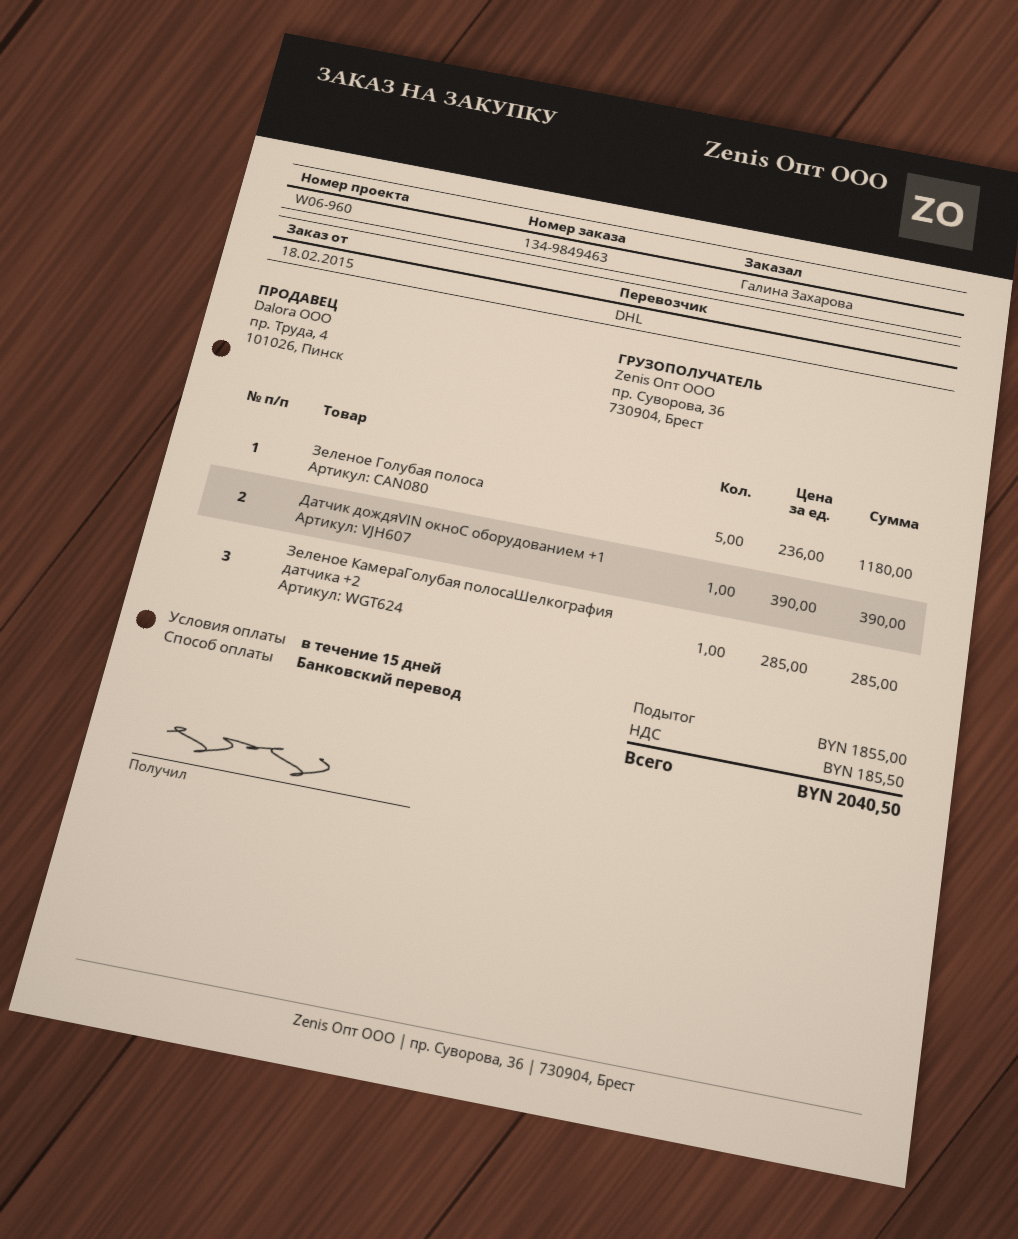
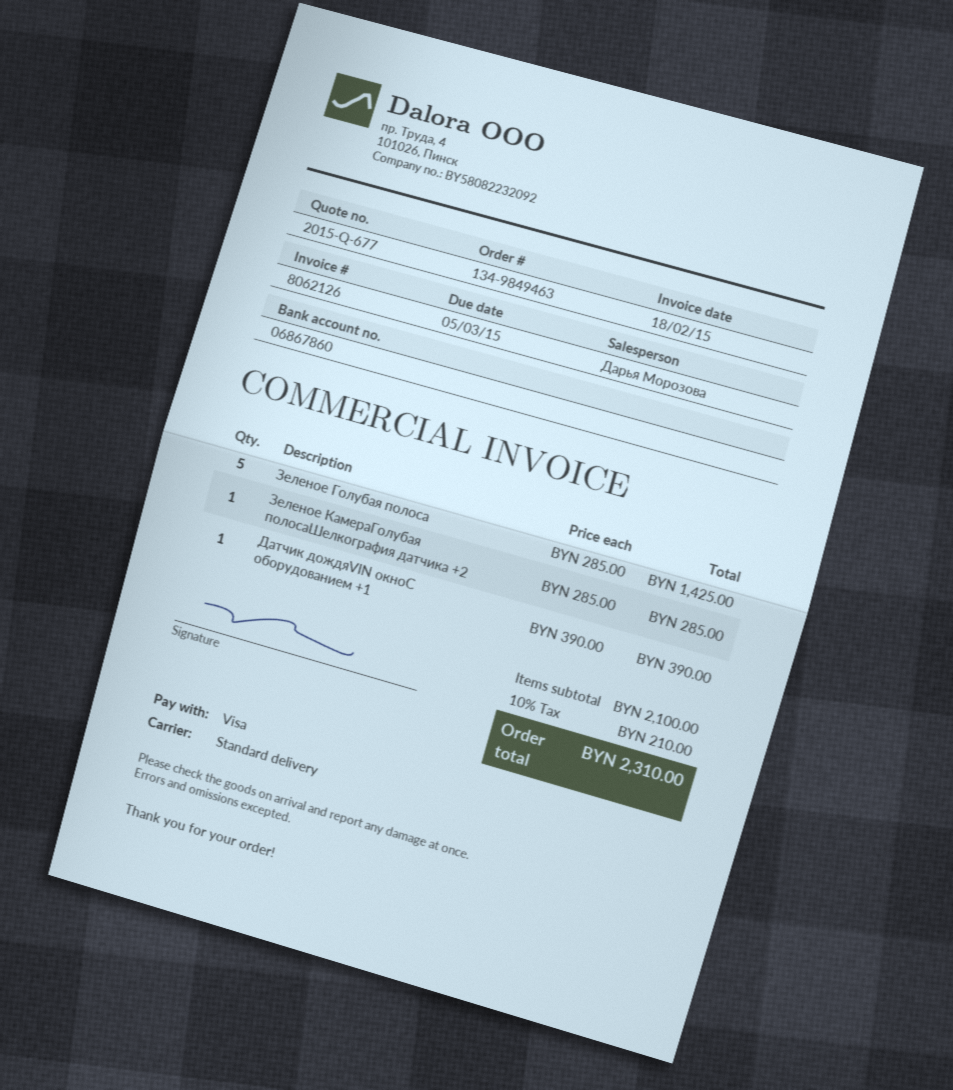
payment method: bank transfer -> Visa
shipping method: DHL -> standard
Зеленое Голубая полоса: 5 x 236.00 = 1180.00 -> 5 x 285.00 = 1425.00
subtotal: 1855.00 -> 2100.00
tax: 185.50 -> 210.00
total: 2040.50 -> 2310.00

